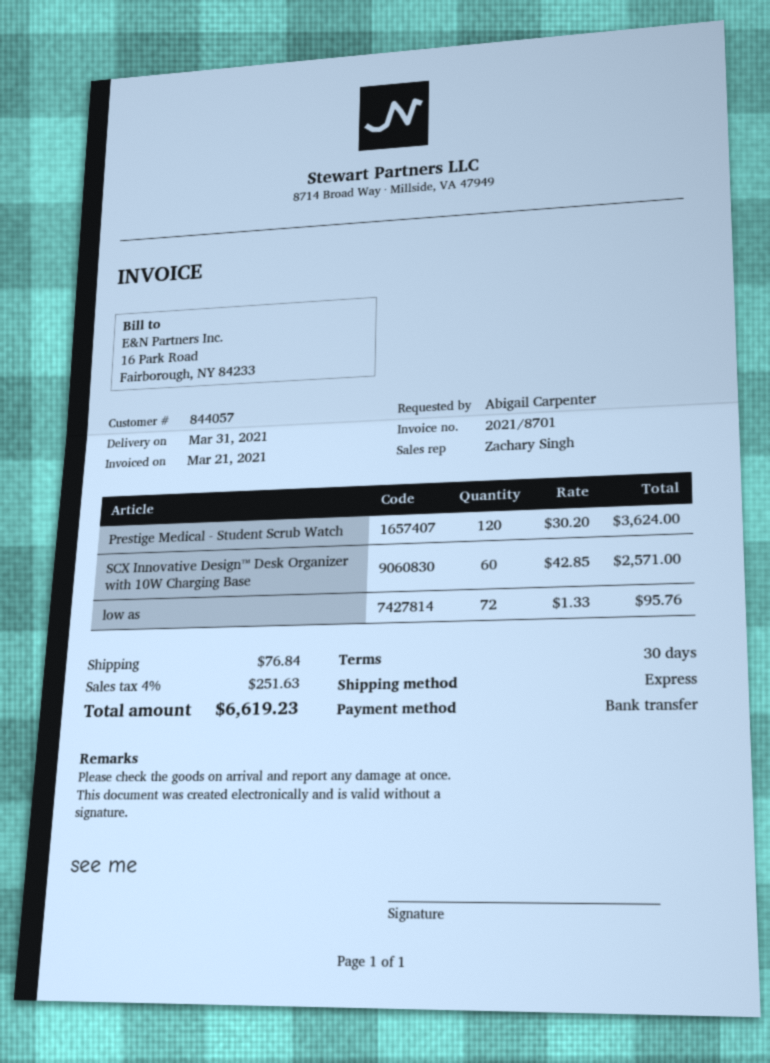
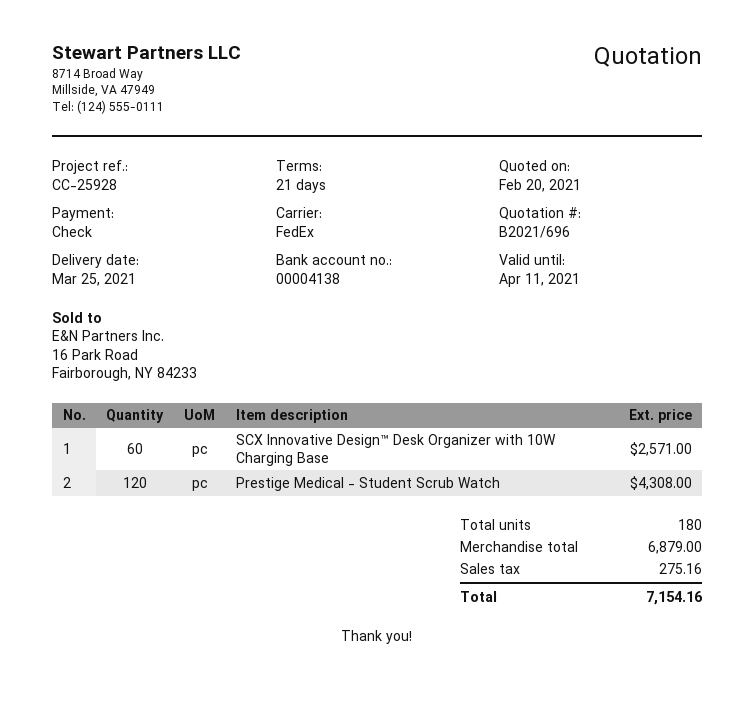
delivery date: 2021-03-31 -> 2021-03-25
payment terms: 30 days -> 21 days
payment method: bank transfer -> cheque
shipping method: express -> FedEx
Prestige Medical - Student Scrub Watch: 120 for 3624.00 -> 120 for 4308.00
low as: 72 for 95.76 -> none
shipping: 76.84 -> none
tax: 251.63 -> 275.16
total: 6619.23 -> 7154.16

